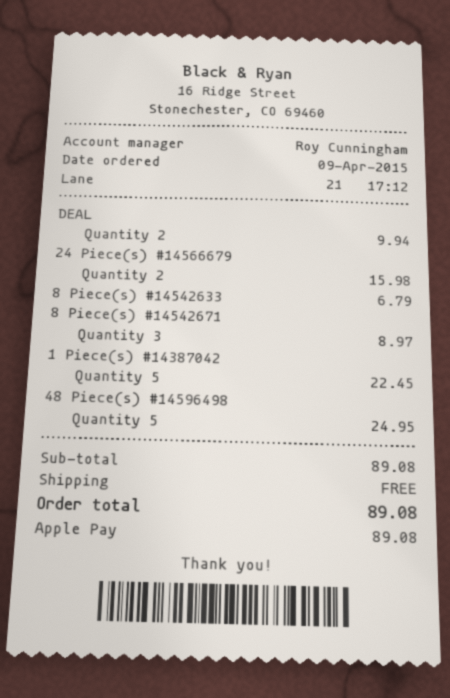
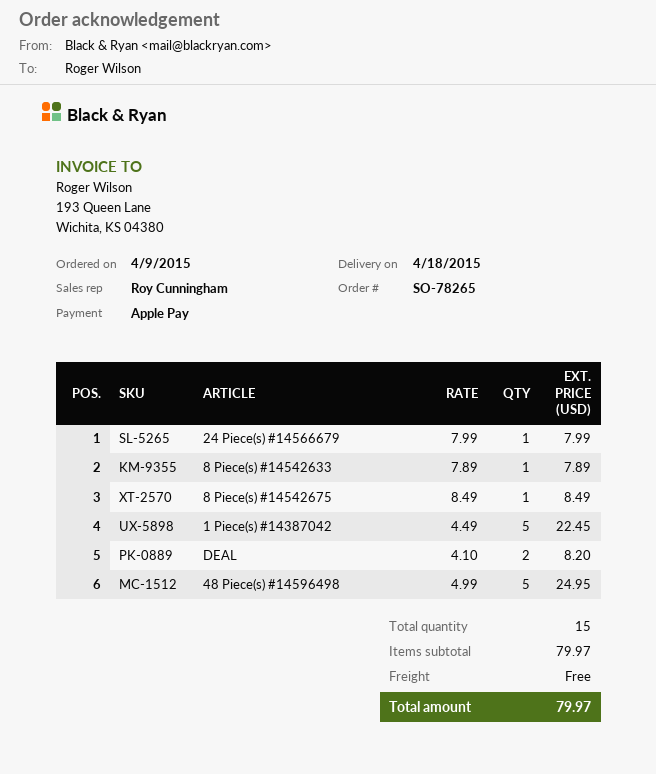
DEAL: 2 for 9.94 -> 2 for 8.20
24 Piece(s) #14566679: 2 for 15.98 -> 1 for 7.99
8 Piece(s) #14542633: 1 for 6.79 -> 1 for 7.89
8 Piece(s) #14542671: 3 for 8.97 -> none
8 Piece(s) #14542675: none -> 1 for 8.49
subtotal: 89.08 -> 79.97
total: 89.08 -> 79.97

